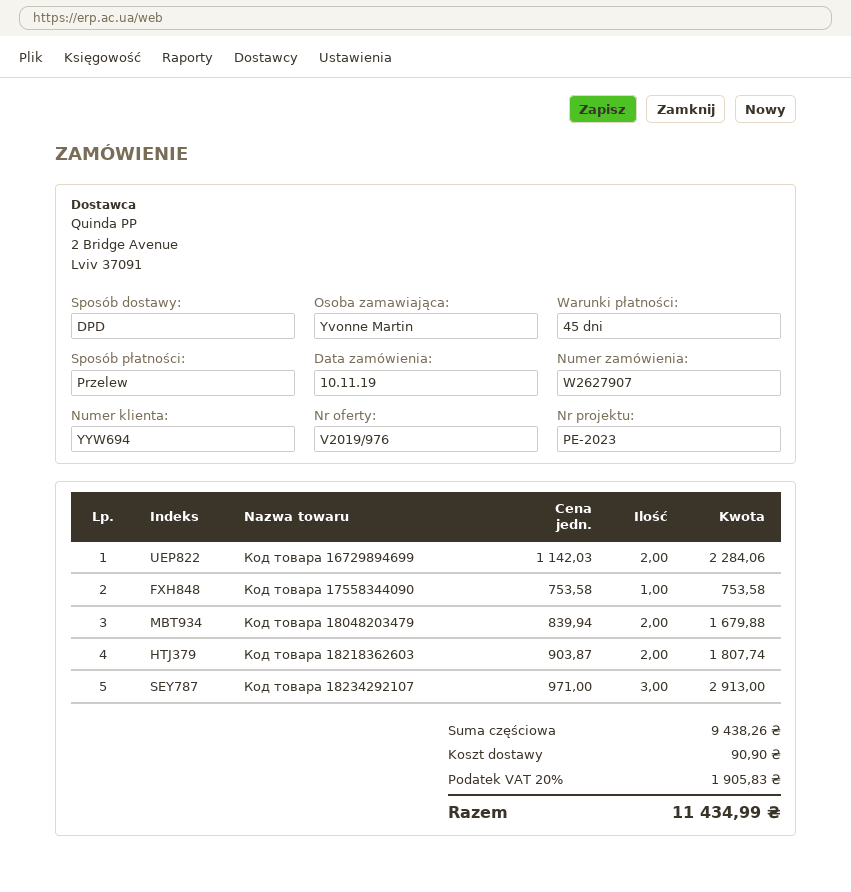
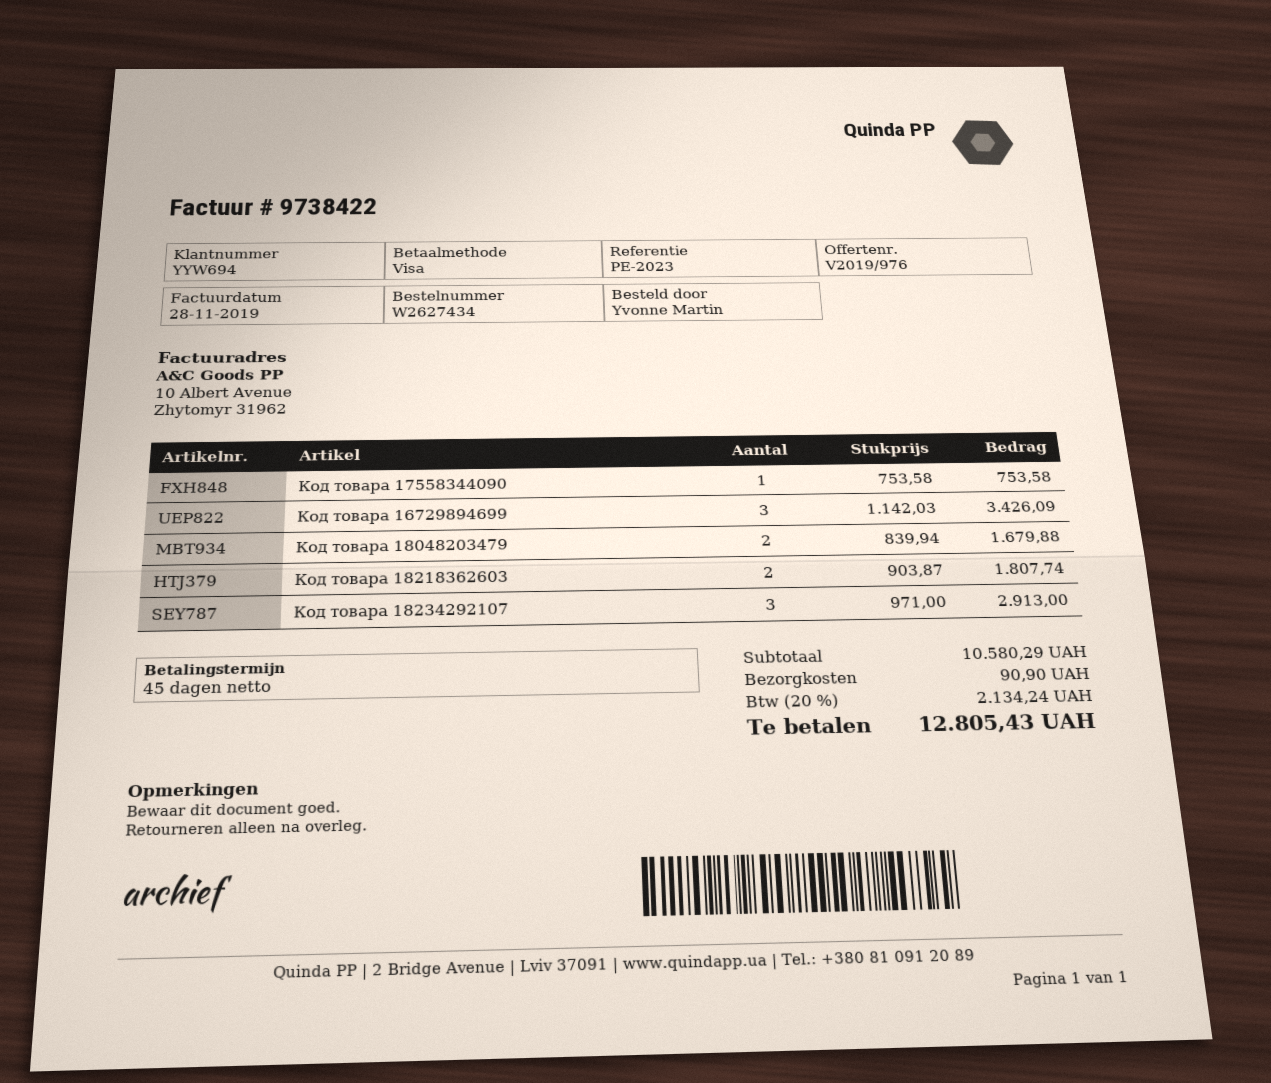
order number: W2627907 -> W2627434
payment method: bank transfer -> Visa
Код товара 16729894699: 2 x 1142.03 = 2284.06 -> 3 x 1142.03 = 3426.09
subtotal: 9438.26 -> 10580.29
tax: 20% = 1905.83 -> 20% = 2134.24
total: 11434.99 -> 12805.43

